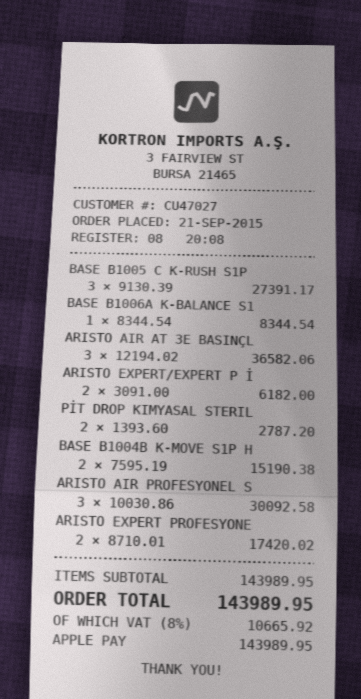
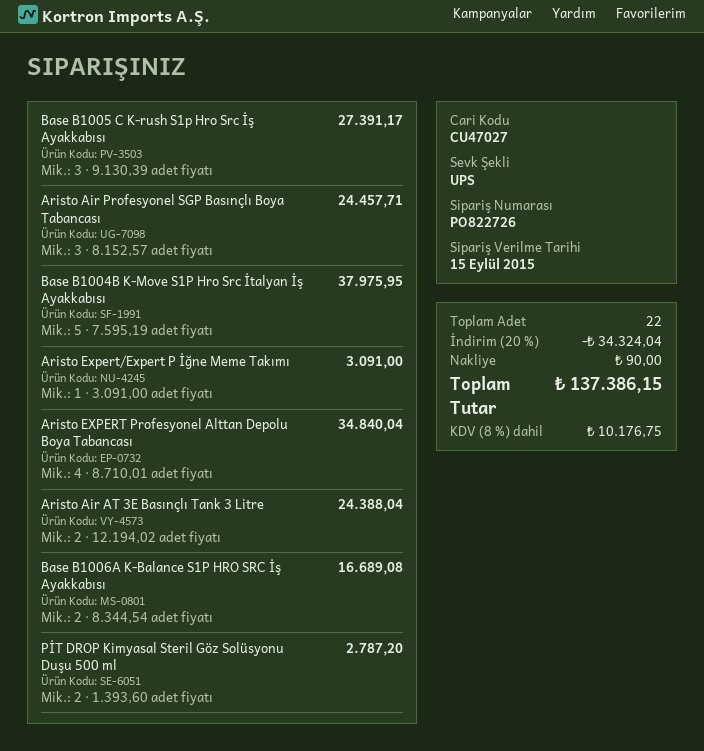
order date: 2015-09-21 -> 2015-09-15
BASE B1006A K-BALANCE S1: 1 x 8344.54 = 8344.54 -> 2 x 8344.54 = 16689.08
ARISTO AIR AT 3E BASINÇL: 3 x 12194.02 = 36582.06 -> 2 x 12194.02 = 24388.04
ARISTO EXPERT/EXPERT P İ: 2 x 3091.00 = 6182.00 -> 1 x 3091.00 = 3091.00
BASE B1004B K-MOVE S1P H: 2 x 7595.19 = 15190.38 -> 5 x 7595.19 = 37975.95
ARISTO AIR PROFESYONEL S: 3 x 10030.86 = 30092.58 -> 3 x 8152.57 = 24457.71
ARISTO EXPERT PROFESYONE: 2 x 8710.01 = 17420.02 -> 4 x 8710.01 = 34840.04
discount: none -> 20% = 34324.04
shipping: none -> 90.00
tax: 8% = 10665.92 -> 8% = 10176.75
total: 143989.95 -> 137386.15

